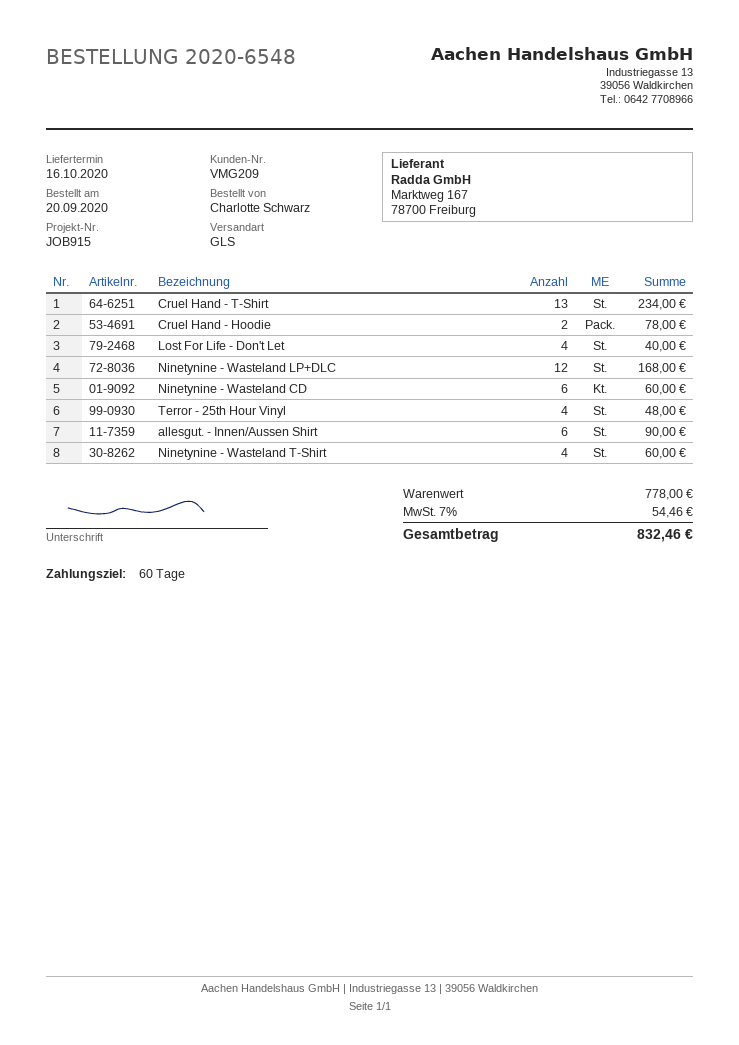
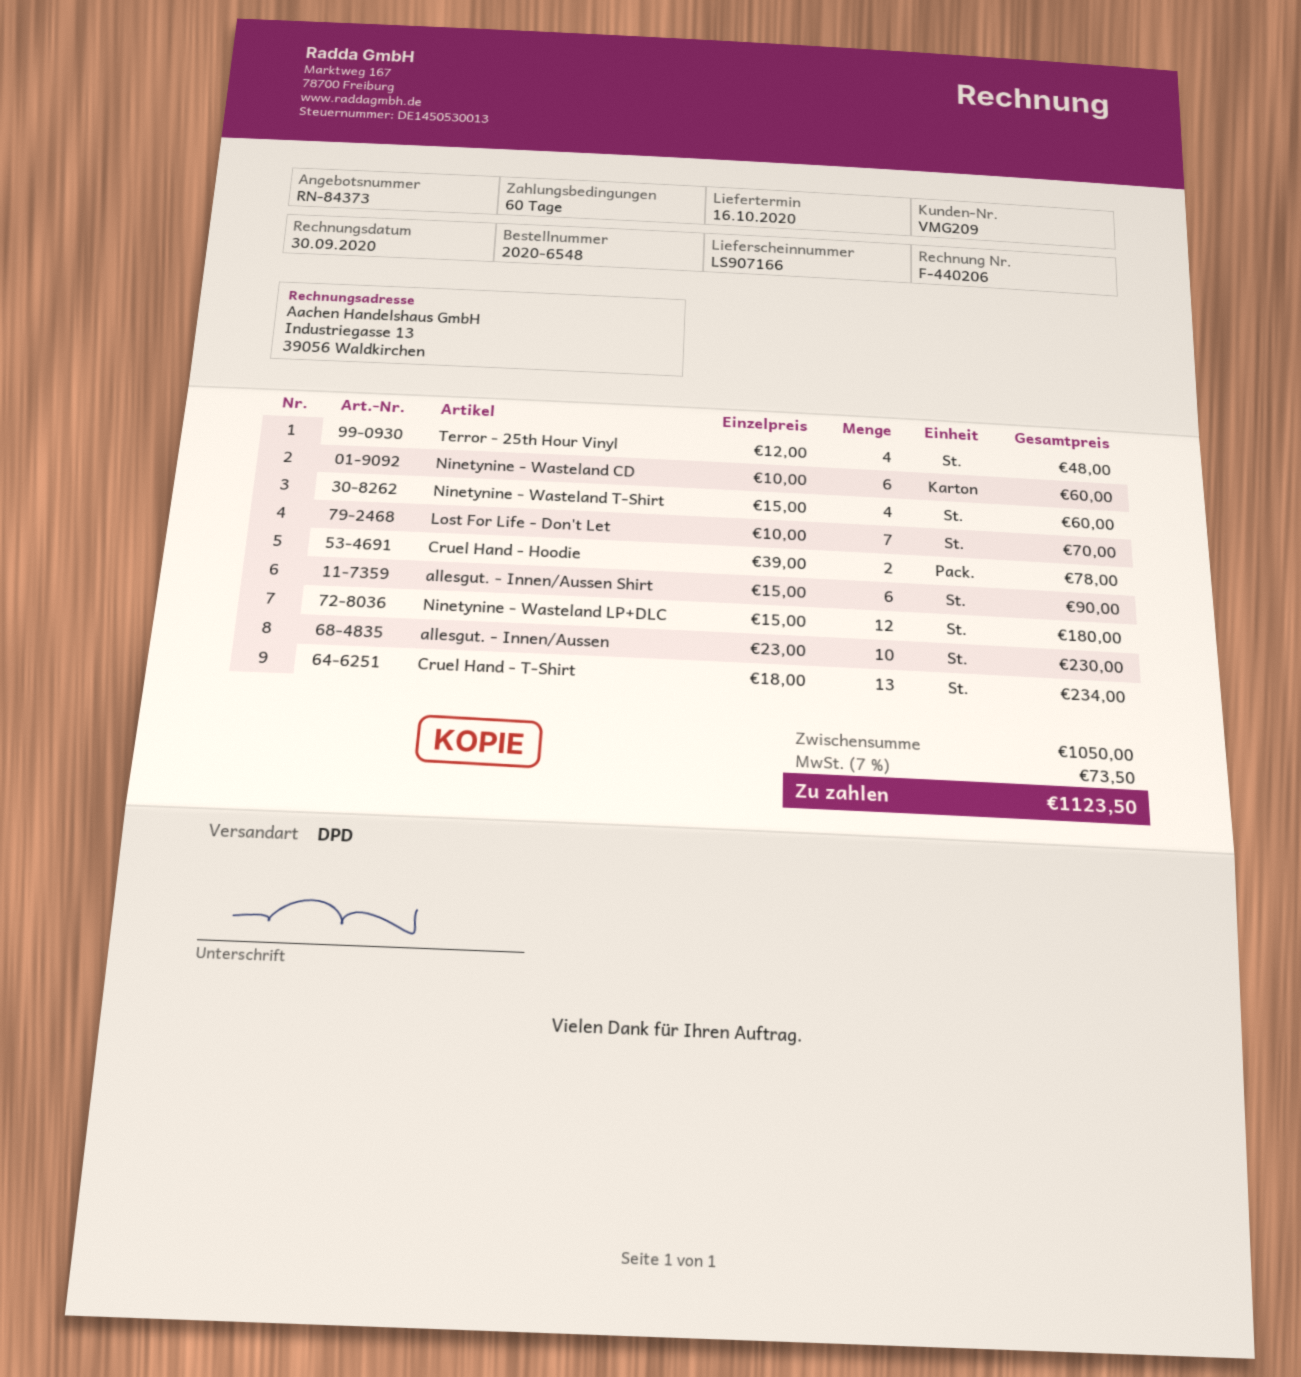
shipping method: GLS -> DPD
Lost For Life - Don't Let: 4 for 40.00 -> 7 for 70.00
Ninetynine - Wasteland LP+DLC: 12 for 168.00 -> 12 for 180.00
allesgut. - Innen/Aussen: none -> 10 for 230.00
subtotal: 778.00 -> 1050.00
tax: 7% = 54.46 -> 7% = 73.50
total: 832.46 -> 1123.50

